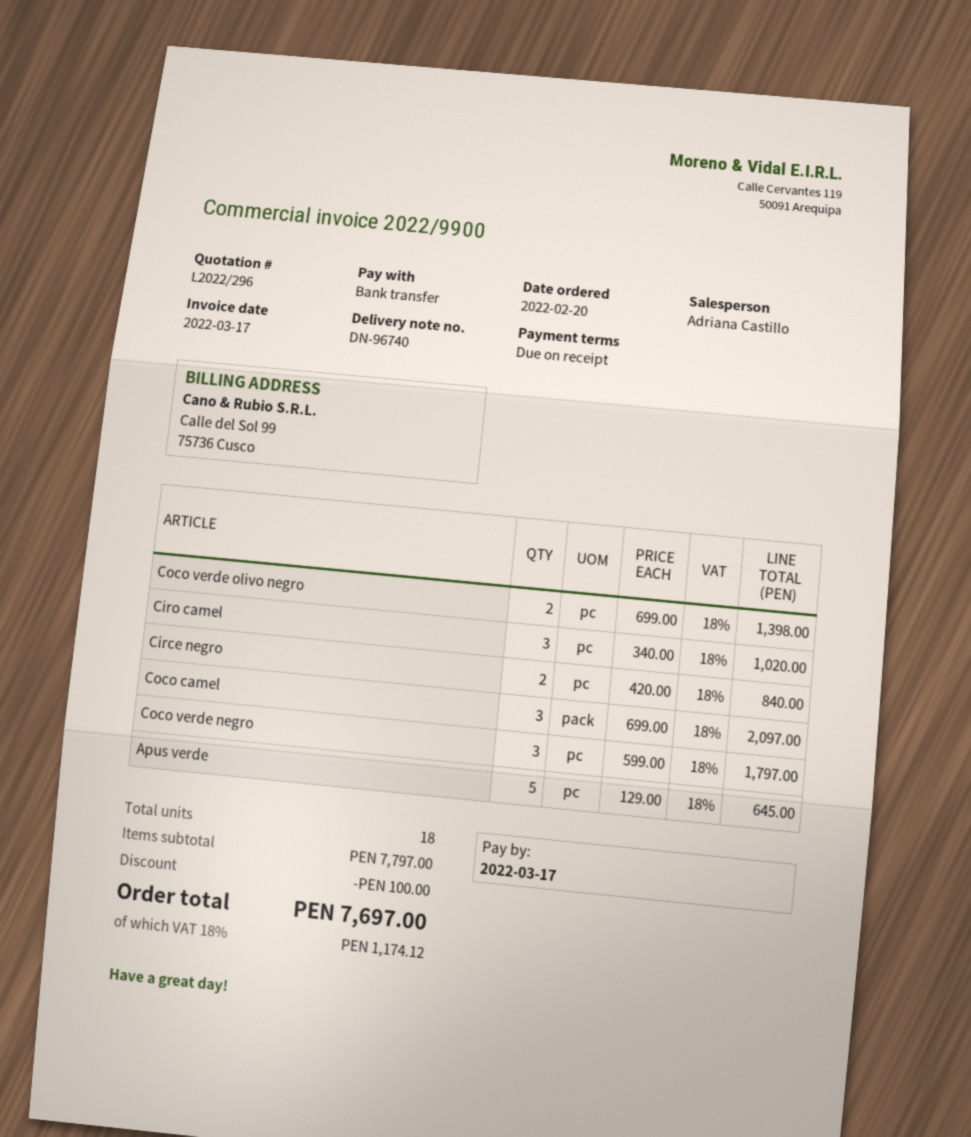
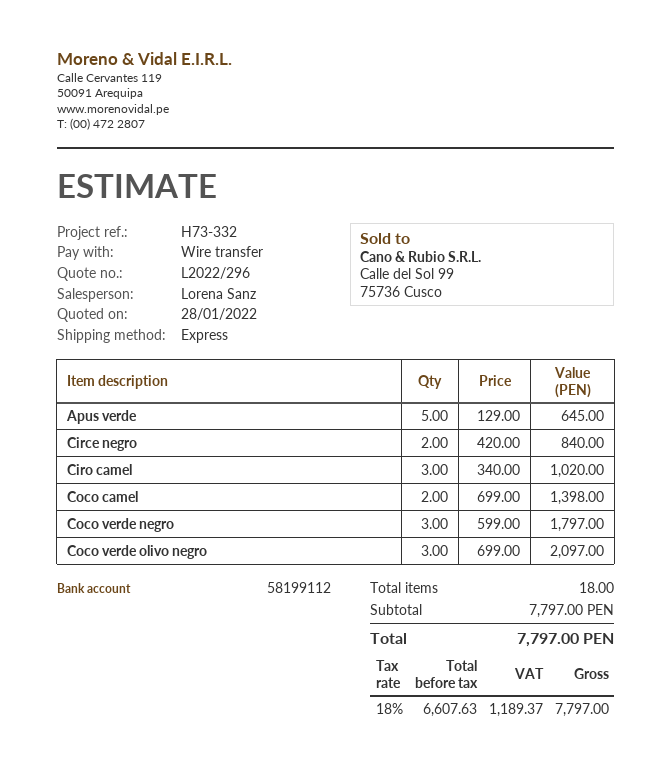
sales rep: Adriana Castillo -> Lorena Sanz
Coco verde olivo negro: 2 x 699.00 = 1398.00 -> 3 x 699.00 = 2097.00
Coco camel: 3 x 699.00 = 2097.00 -> 2 x 699.00 = 1398.00
discount: 100.00 -> none
tax: 18% = 1174.12 -> 18% = 1189.37
total: 7697.00 -> 7797.00

